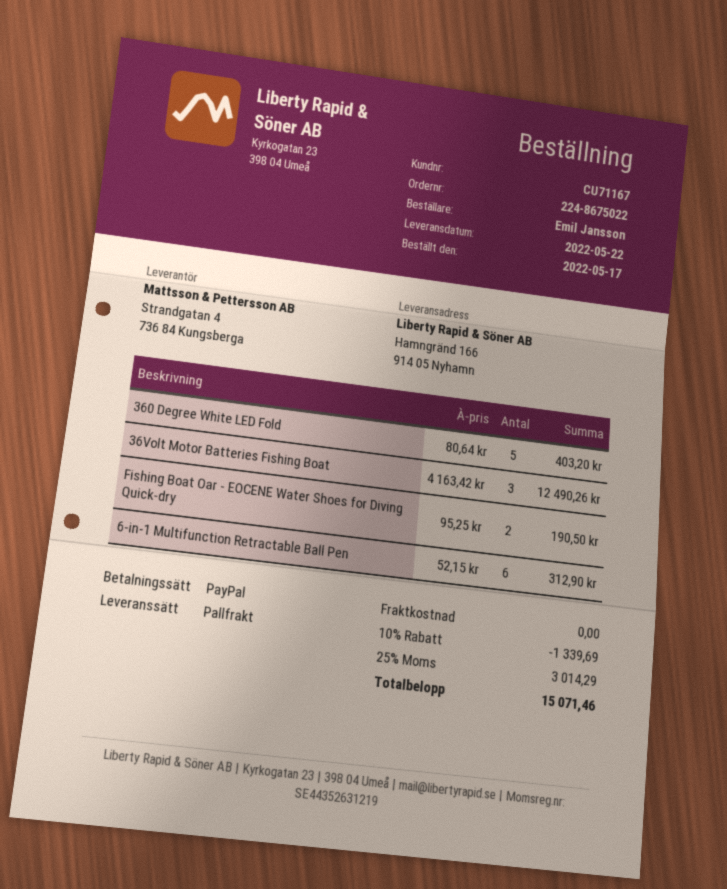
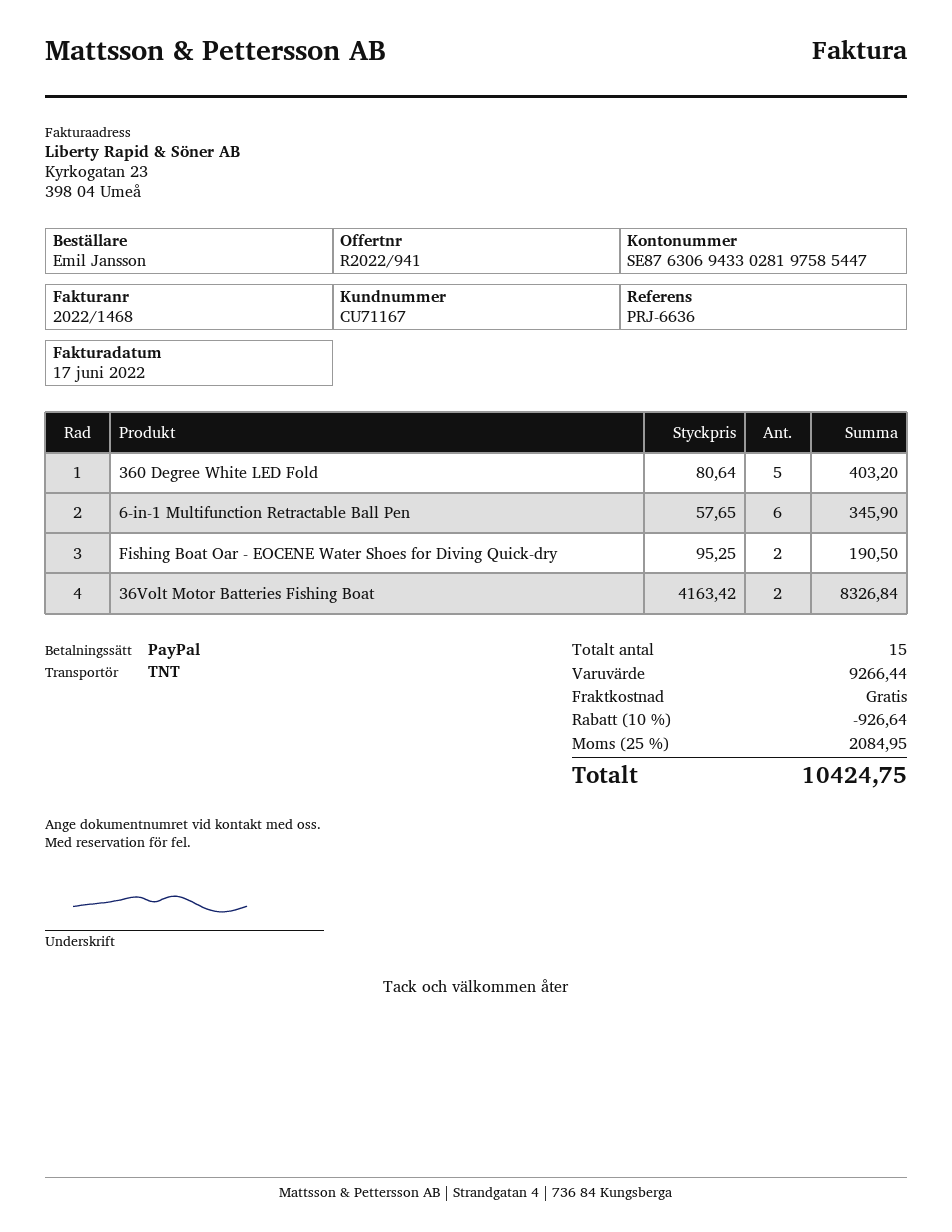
shipping method: pallet freight -> TNT
36Volt Motor Batteries Fishing Boat: 3 x 4163.42 = 12490.26 -> 2 x 4163.42 = 8326.84
6-in-1 Multifunction Retractable Ball Pen: 6 x 52.15 = 312.90 -> 6 x 57.65 = 345.90
discount: 10% = 1339.69 -> 10% = 926.64
tax: 25% = 3014.29 -> 25% = 2084.95
total: 15071.46 -> 10424.75

